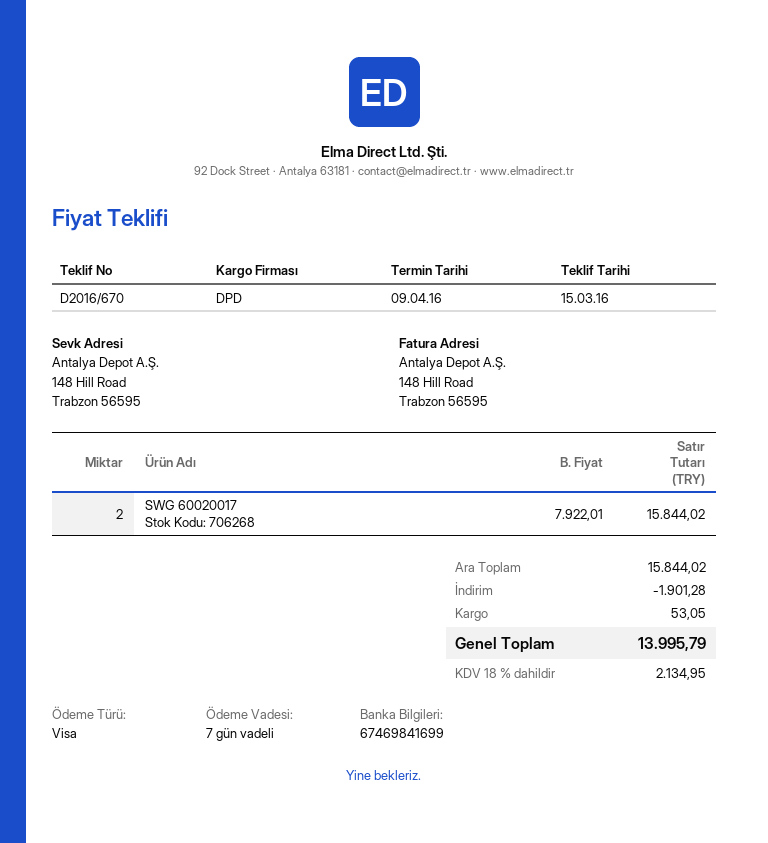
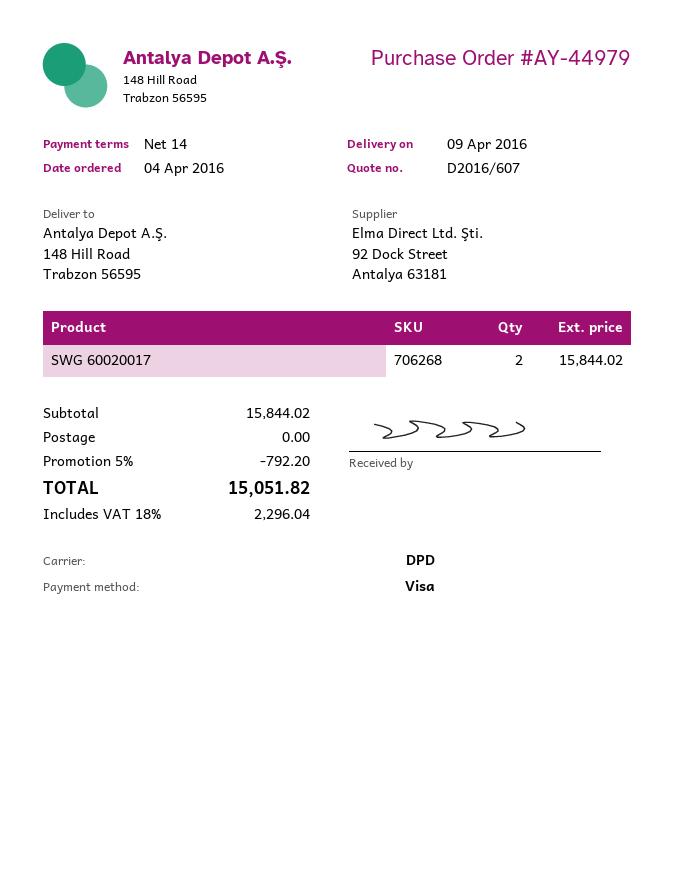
quote number: D2016/670 -> D2016/607
payment terms: 7 days -> 14 days
discount: 1901.28 -> 792.20
shipping: 53.05 -> 0.00
tax: 18% = 2134.95 -> 18% = 2296.04
total: 13995.79 -> 15051.82

